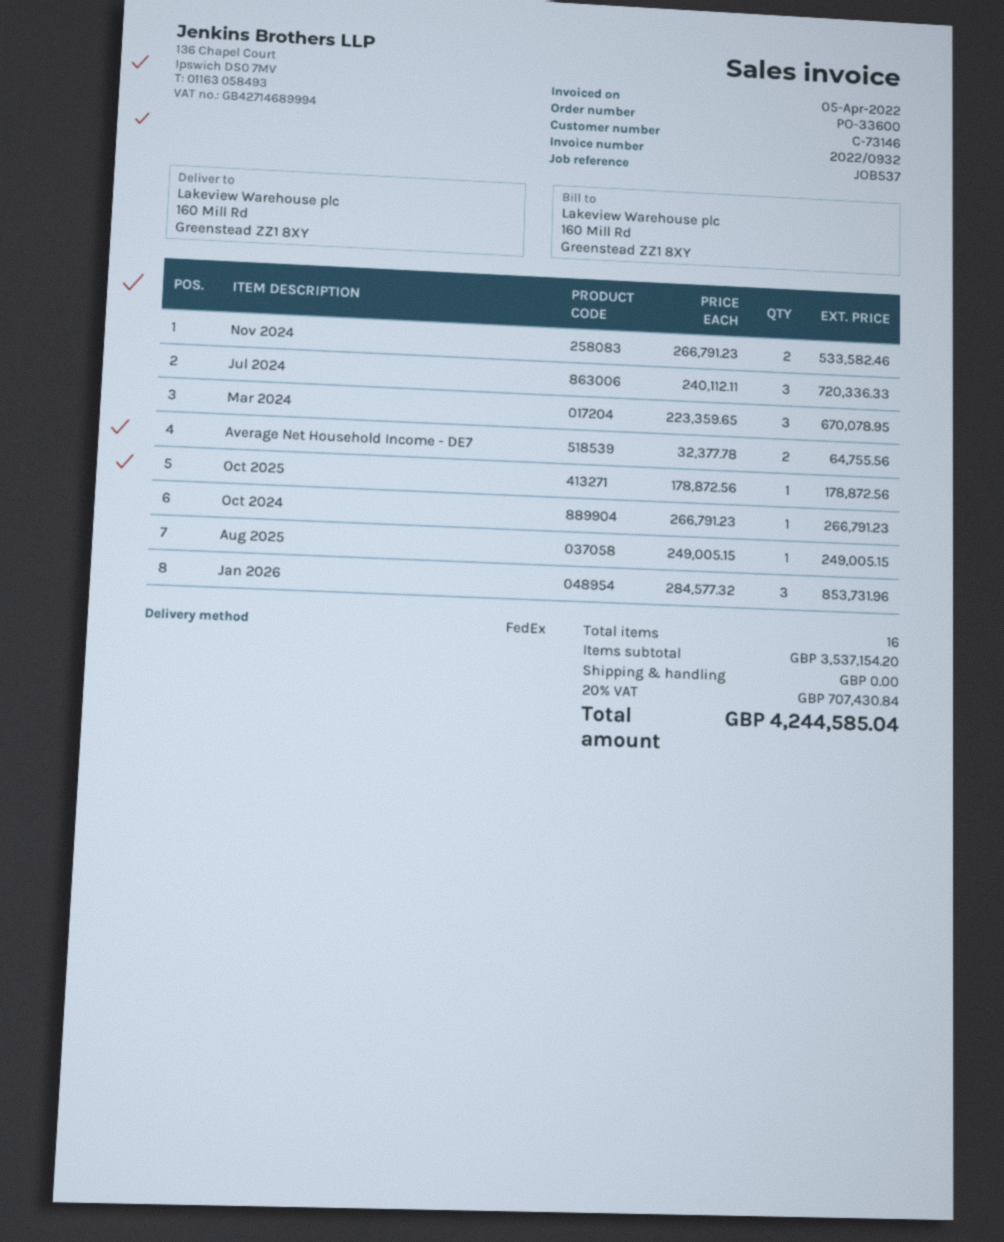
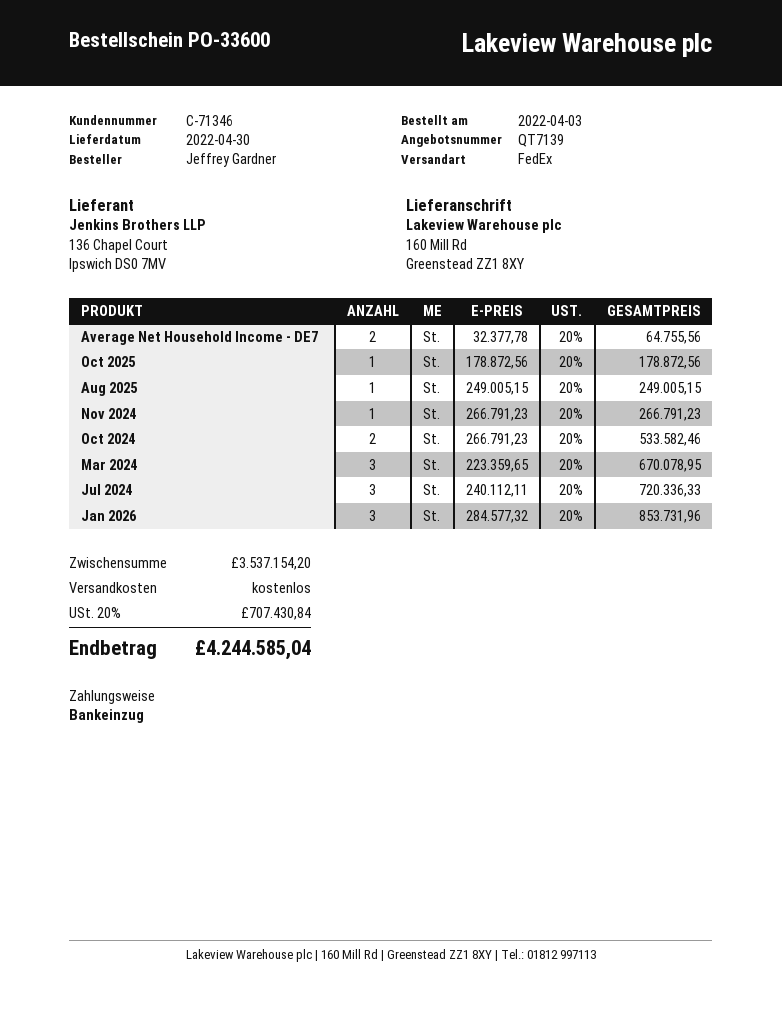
customer number: C-73146 -> C-71346
Nov 2024: 2 x 266791.23 = 533582.46 -> 1 x 266791.23 = 266791.23
Oct 2024: 1 x 266791.23 = 266791.23 -> 2 x 266791.23 = 533582.46

